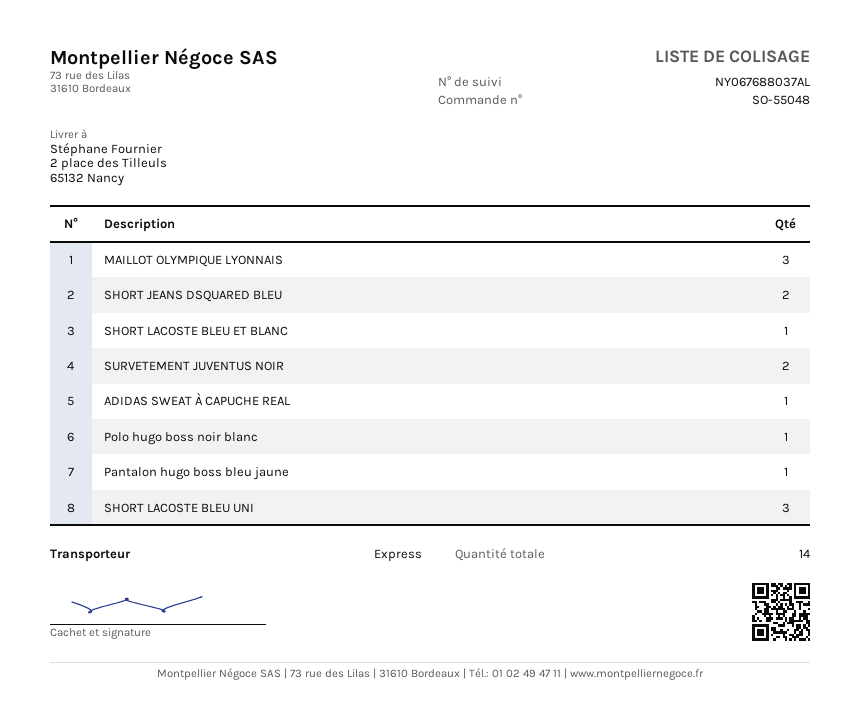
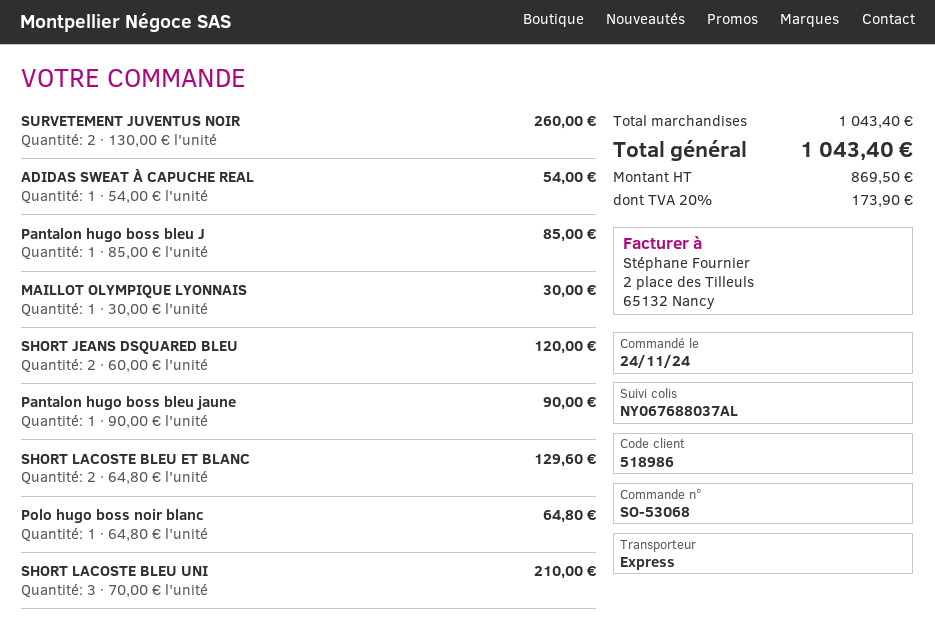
order number: SO-55048 -> SO-53068
MAILLOT OLYMPIQUE LYONNAIS: 3 -> 1
SHORT LACOSTE BLEU ET BLANC: 1 -> 2
Pantalon hugo boss bleu J: none -> 1

